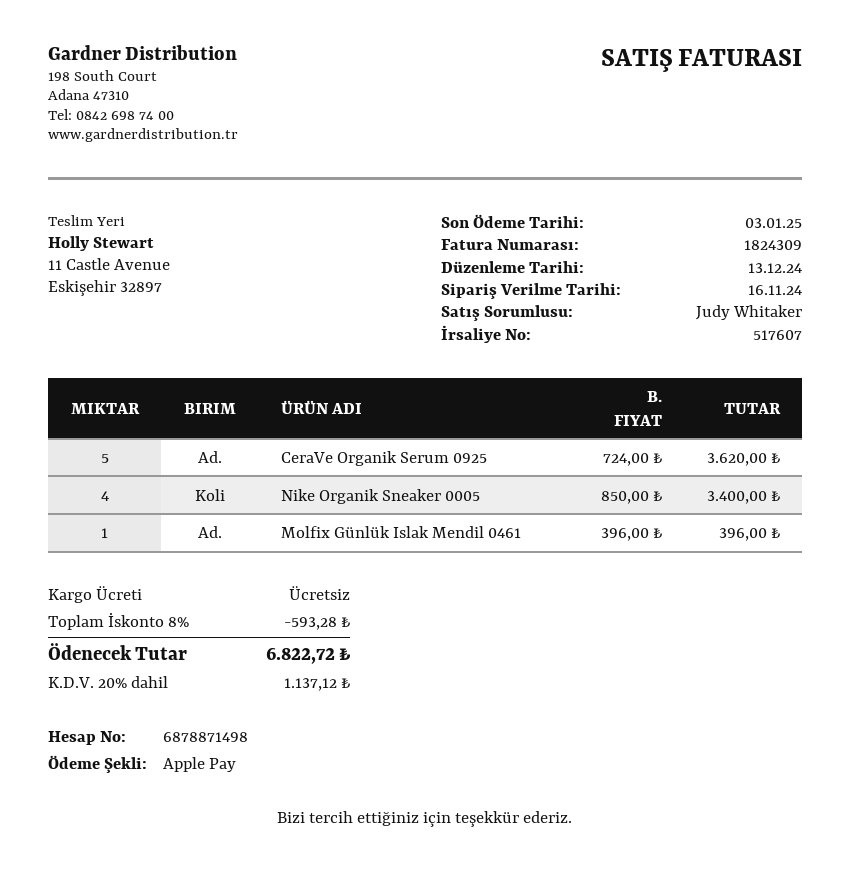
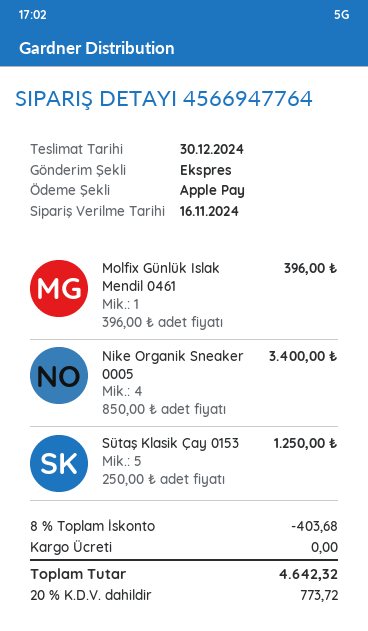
CeraVe Organik Serum 0925: 5 x 724.00 = 3620.00 -> none
Sütaş Klasik Çay 0153: none -> 5 x 250.00 = 1250.00
discount: 8% = 593.28 -> 8% = 403.68
tax: 20% = 1137.12 -> 20% = 773.72
total: 6822.72 -> 4642.32

